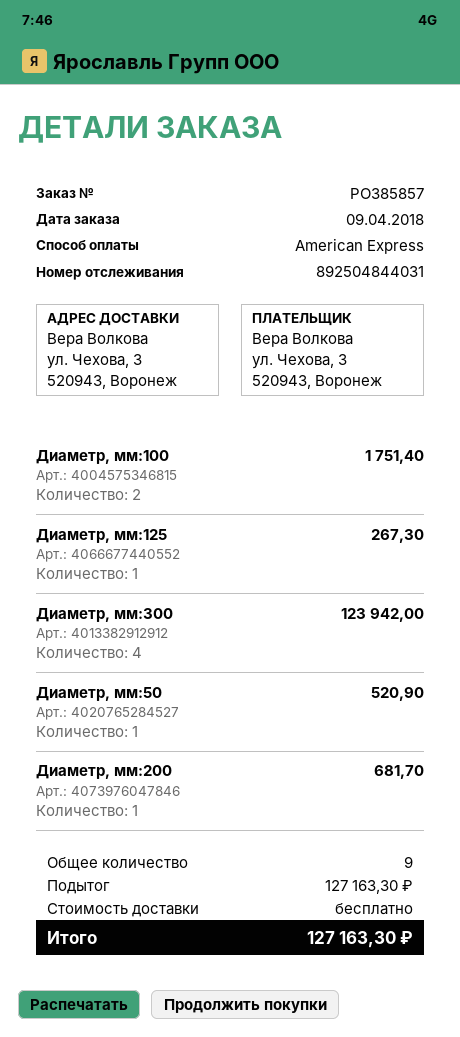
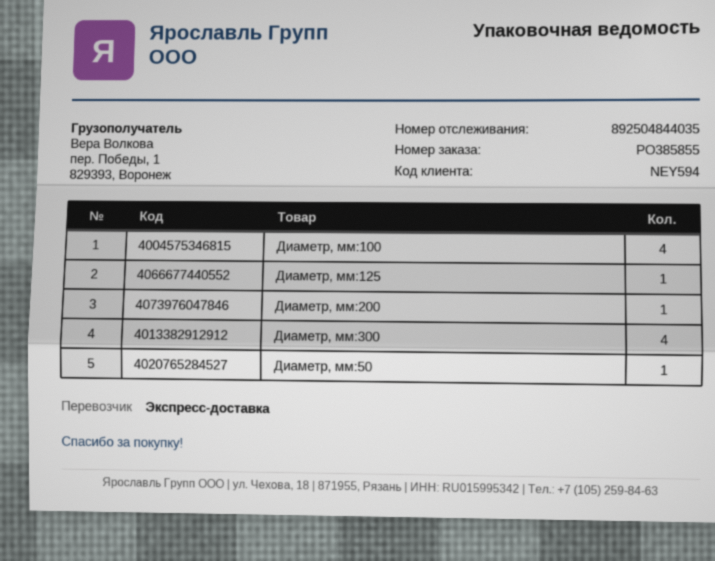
order number: PO385857 -> PO385855
tracking number: 892504844031 -> 892504844035
ship to: ул. Чехова, 3, 520943, Воронеж -> пер. Победы, 1, 829393, Воронеж
Диаметр, мм:100: 2 -> 4

